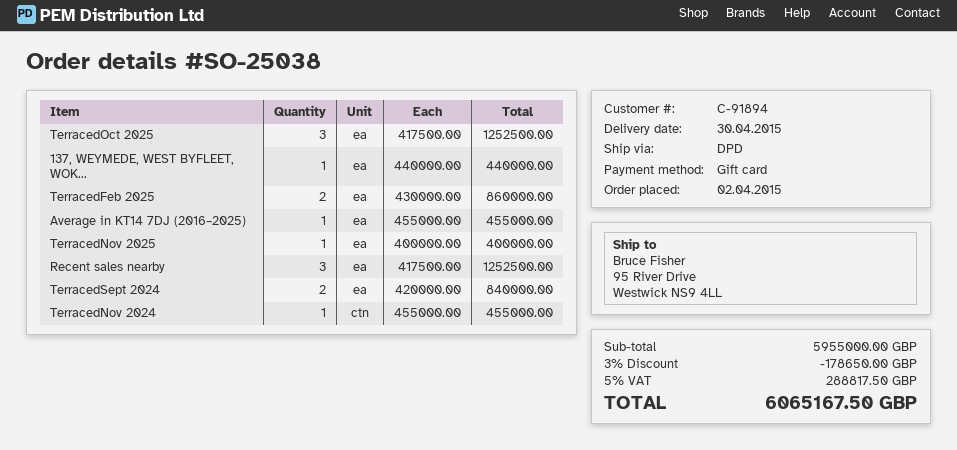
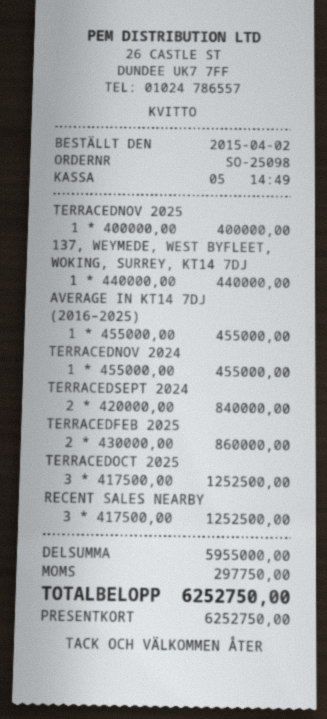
order number: SO-25038 -> SO-25098
discount: 3% = 178650.00 -> none
tax: 288817.50 -> 297750.00
total: 6065167.50 -> 6252750.00

